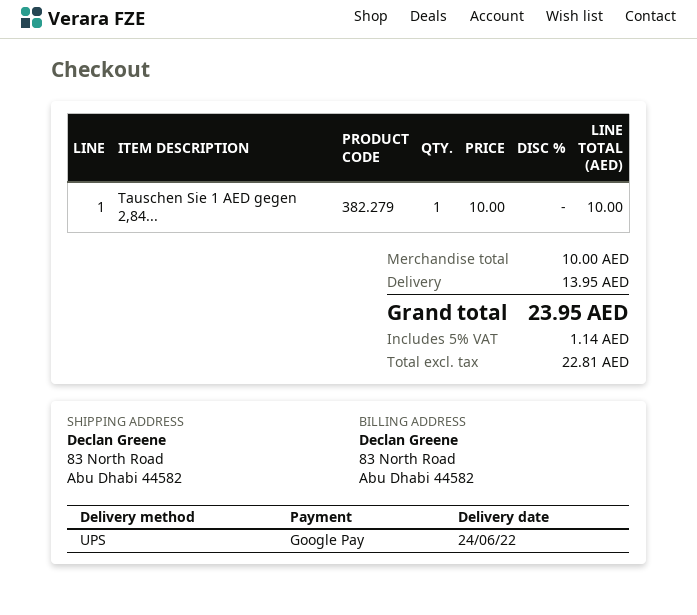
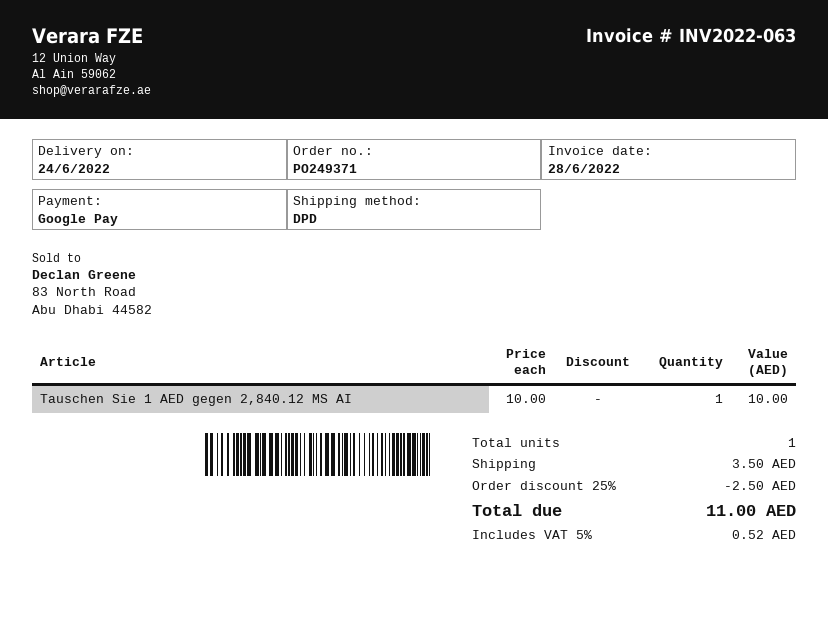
shipping method: UPS -> DPD
discount: none -> 25% = 2.50
shipping: 13.95 -> 3.50
tax: 5% = 1.14 -> 5% = 0.52
total: 23.95 -> 11.00

